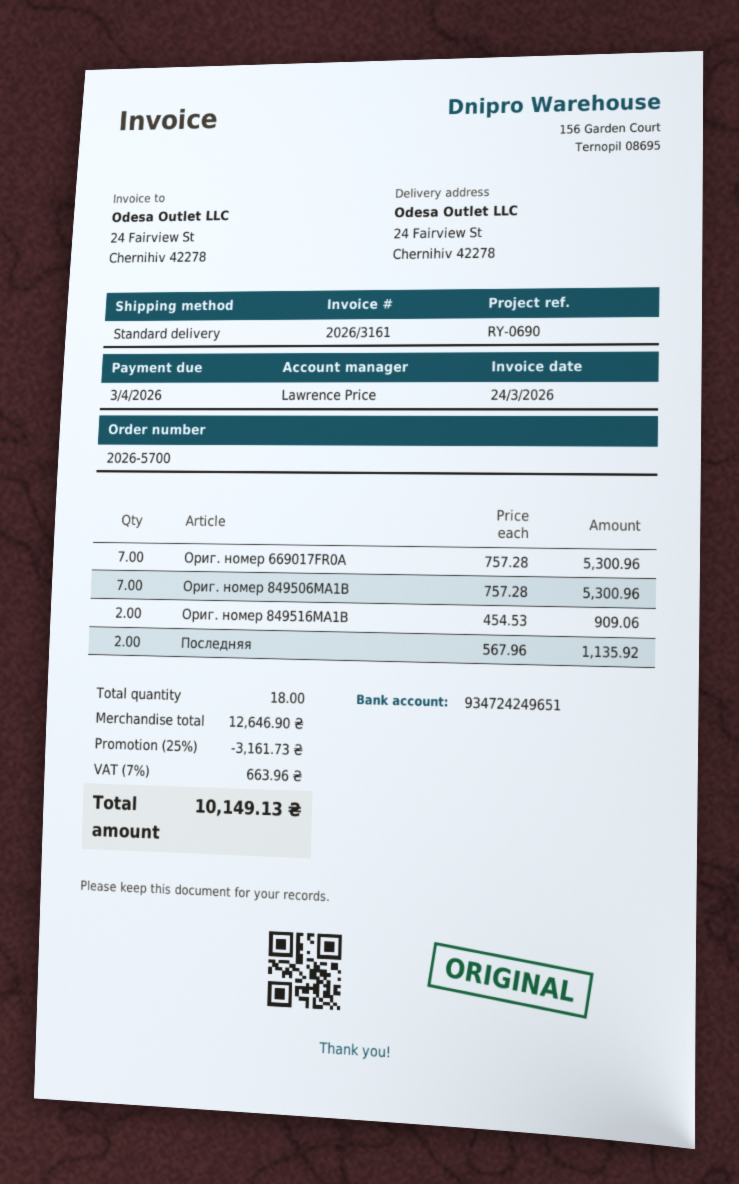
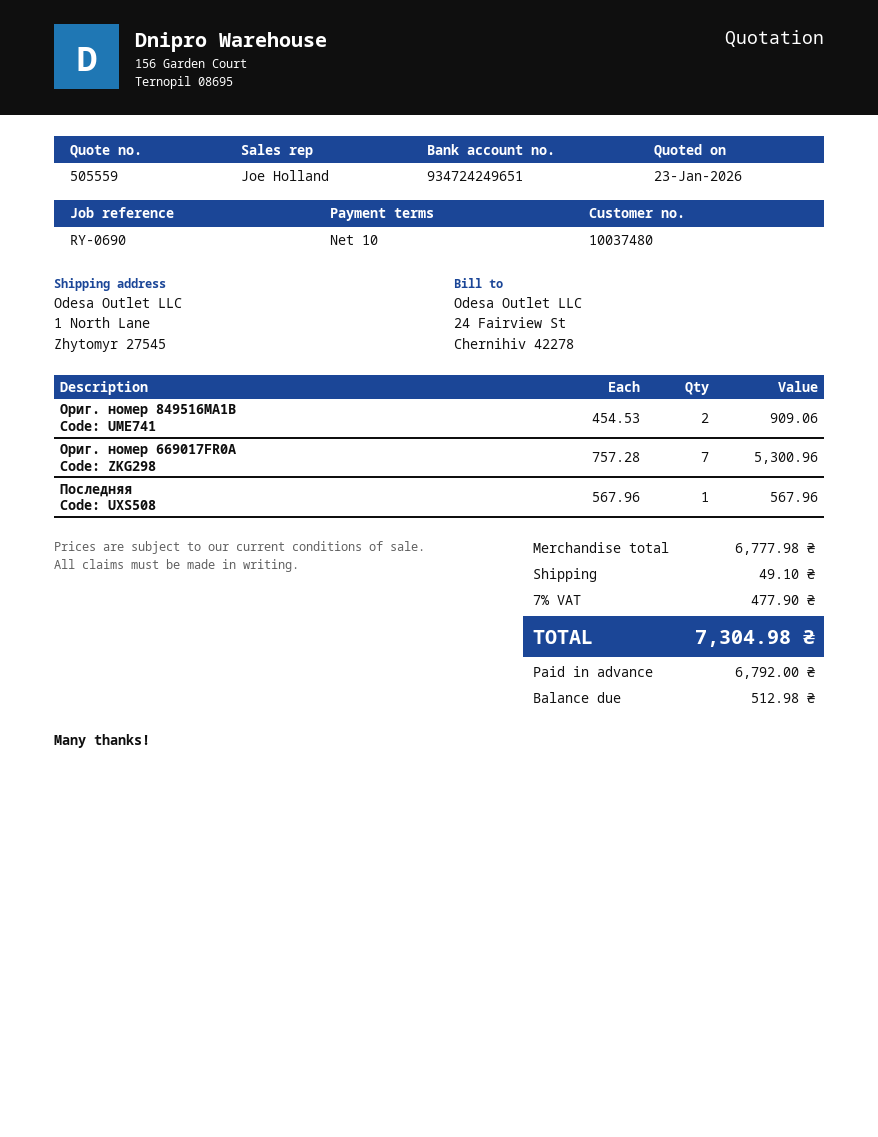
sales rep: Lawrence Price -> Joe Holland
ship to: 24 Fairview St, Chernihiv 42278 -> 1 North Lane, Zhytomyr 27545
Ориг. номер 849506MA1B: 7 x 757.28 = 5300.96 -> none
Последняя: 2 x 567.96 = 1135.92 -> 1 x 567.96 = 567.96
subtotal: 12646.90 -> 6777.98
discount: 25% = 3161.73 -> none
shipping: none -> 49.10
tax: 7% = 663.96 -> 7% = 477.90
total: 10149.13 -> 7304.98

